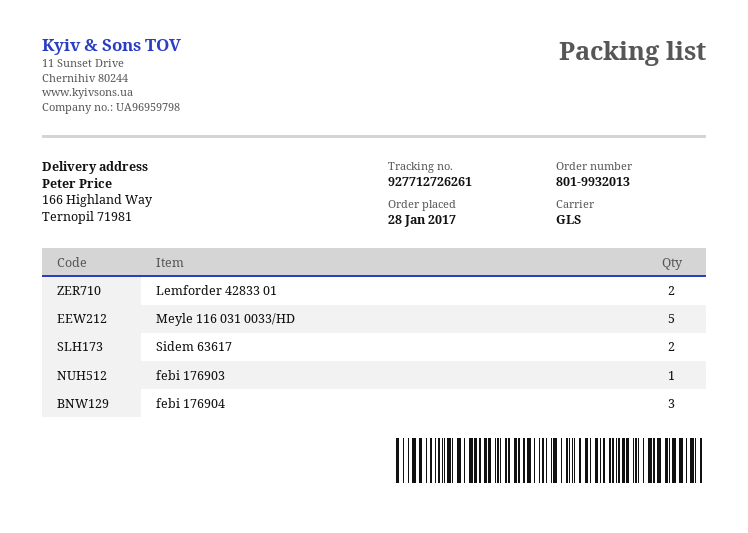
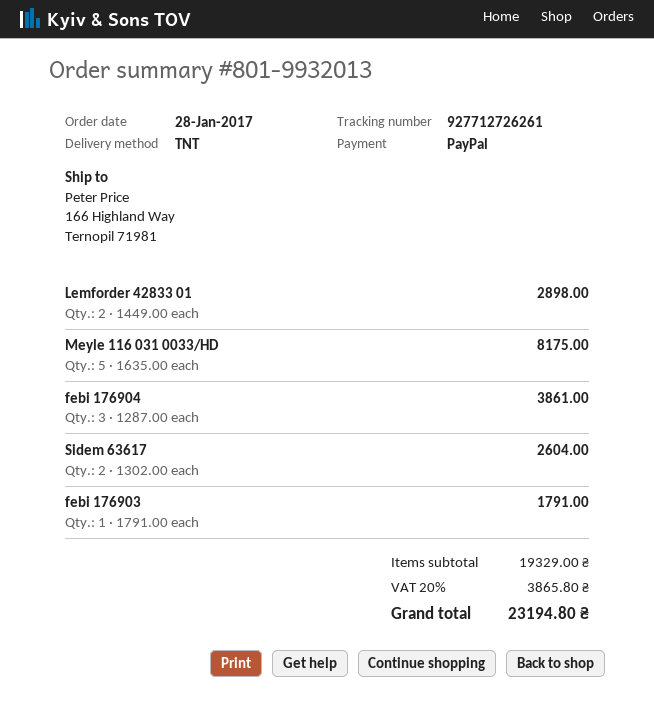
shipping method: GLS -> TNT

